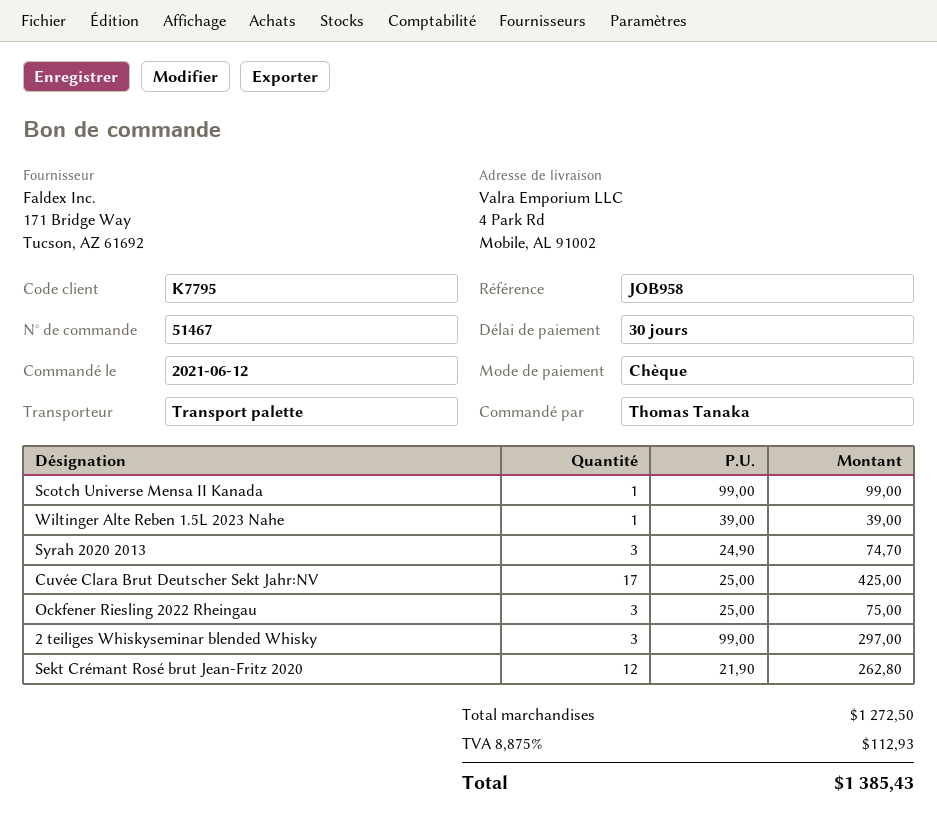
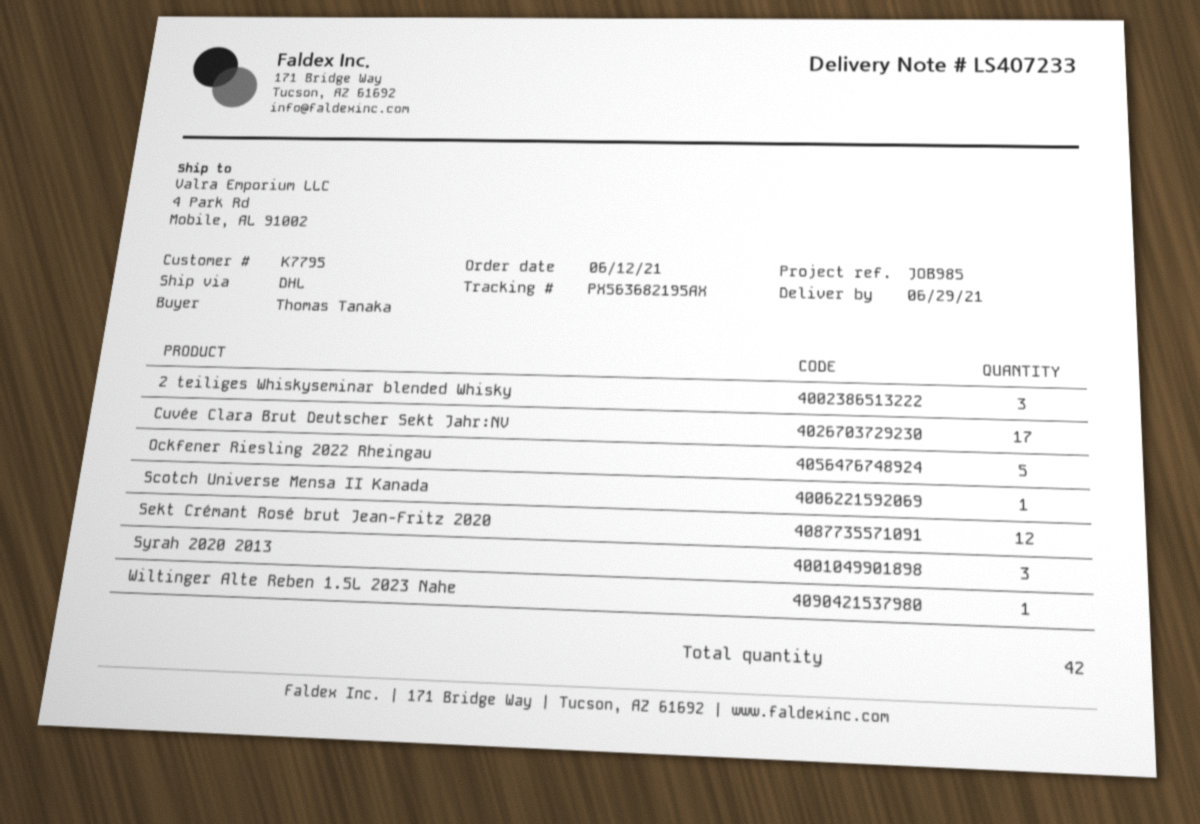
reference: JOB958 -> JOB985
shipping method: pallet freight -> DHL
Ockfener Riesling 2022 Rheingau: 3 -> 5

